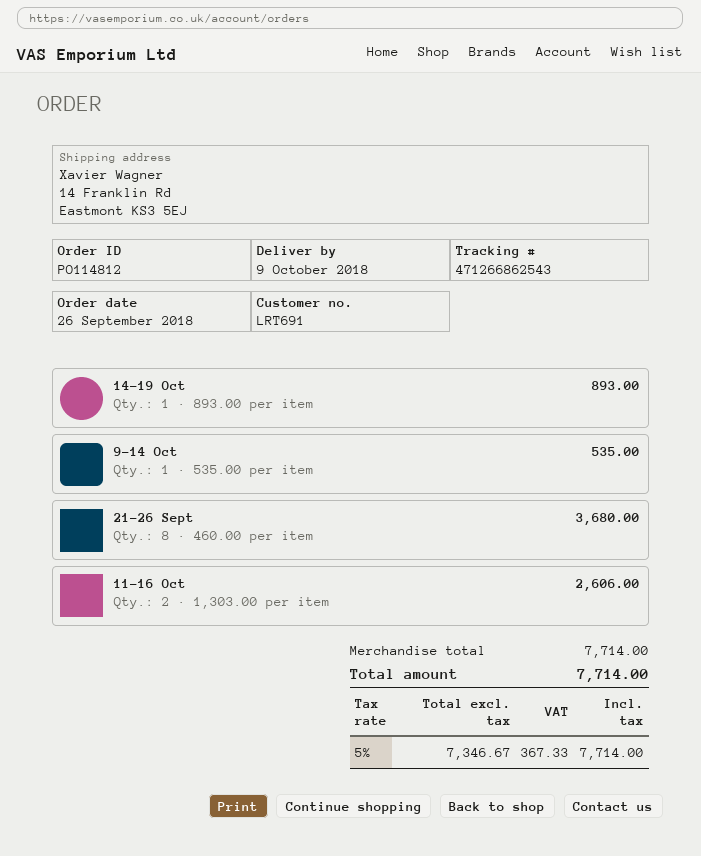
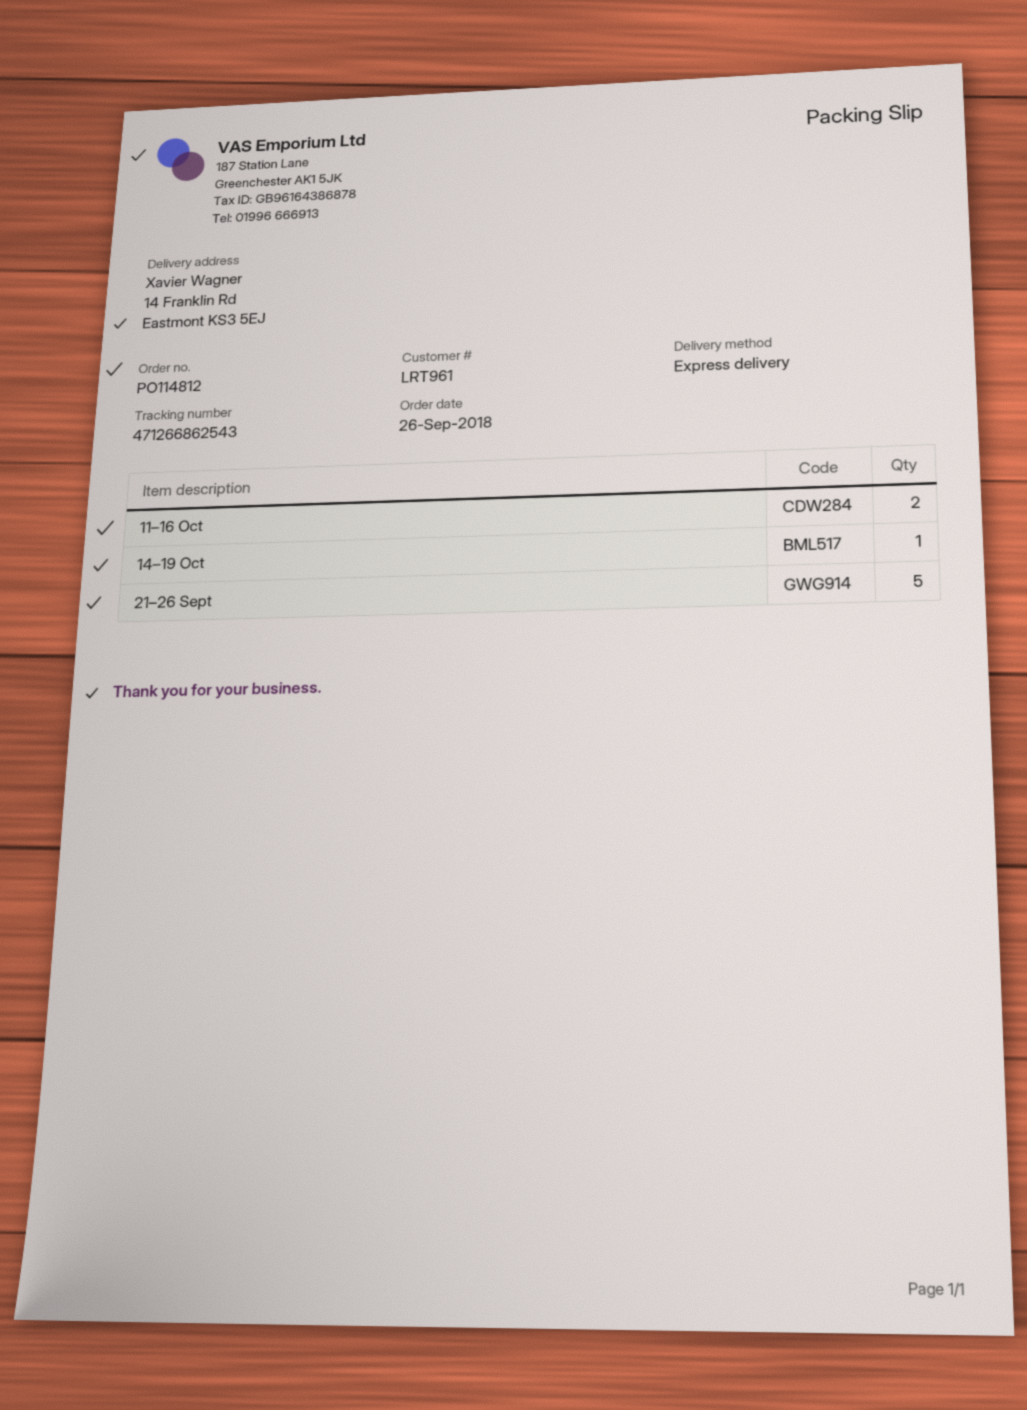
customer number: LRT691 -> LRT961
9–14 Oct: 1 -> none
21–26 Sept: 8 -> 5

